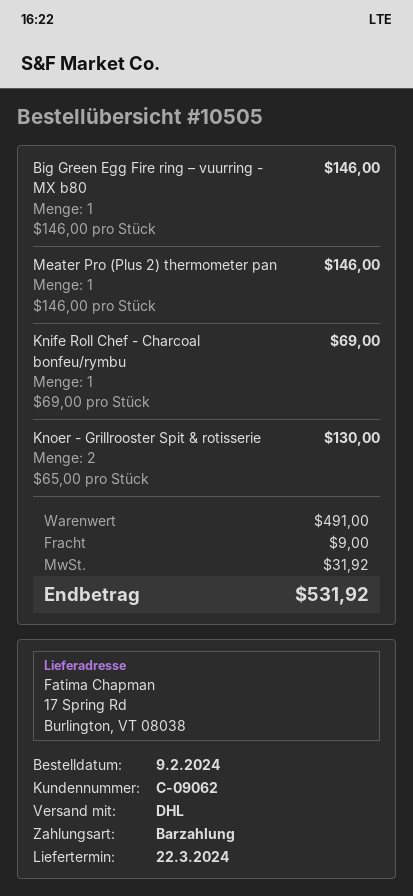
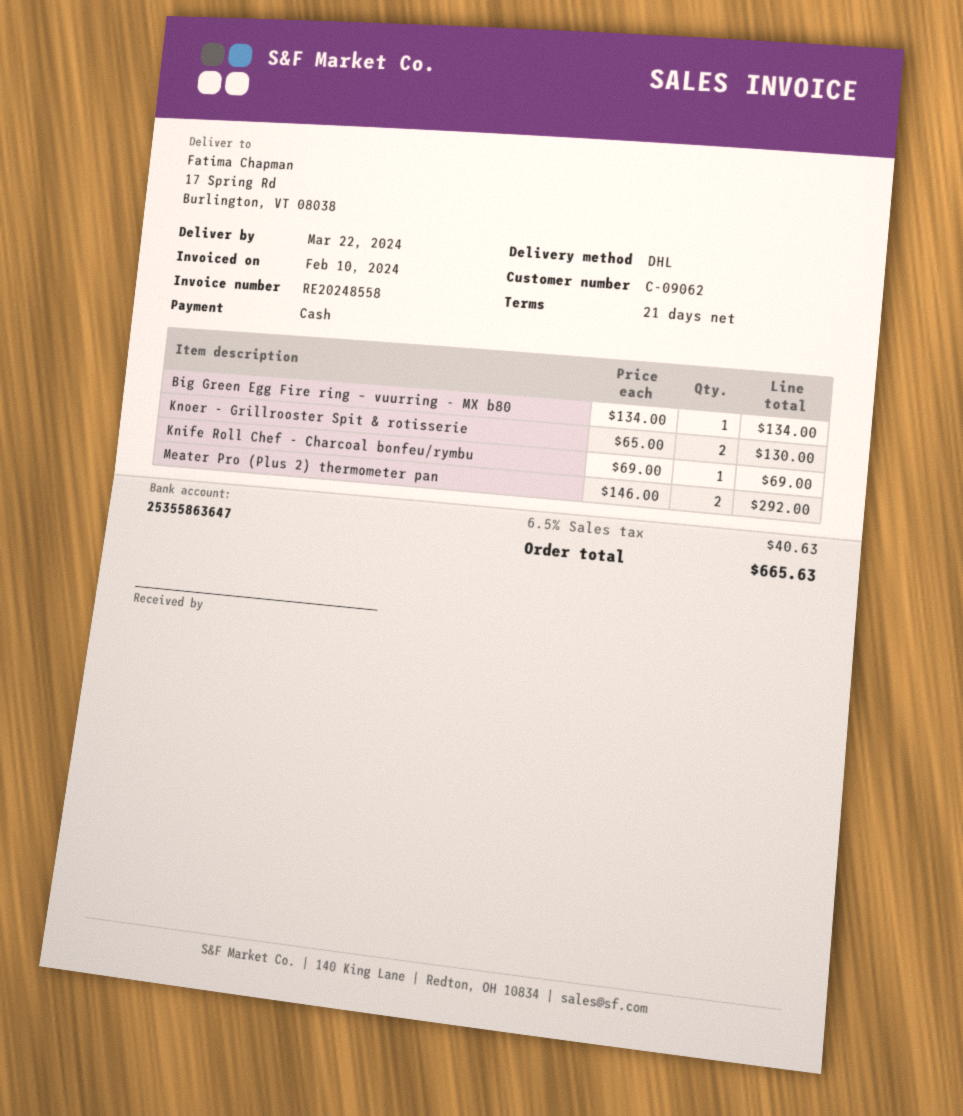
Big Green Egg Fire ring – vuurring - MX b80: 1 x 146.00 = 146.00 -> 1 x 134.00 = 134.00
Meater Pro (Plus 2) thermometer pan: 1 x 146.00 = 146.00 -> 2 x 146.00 = 292.00
shipping: 9.00 -> none
tax: 31.92 -> 40.63
total: 531.92 -> 665.63

